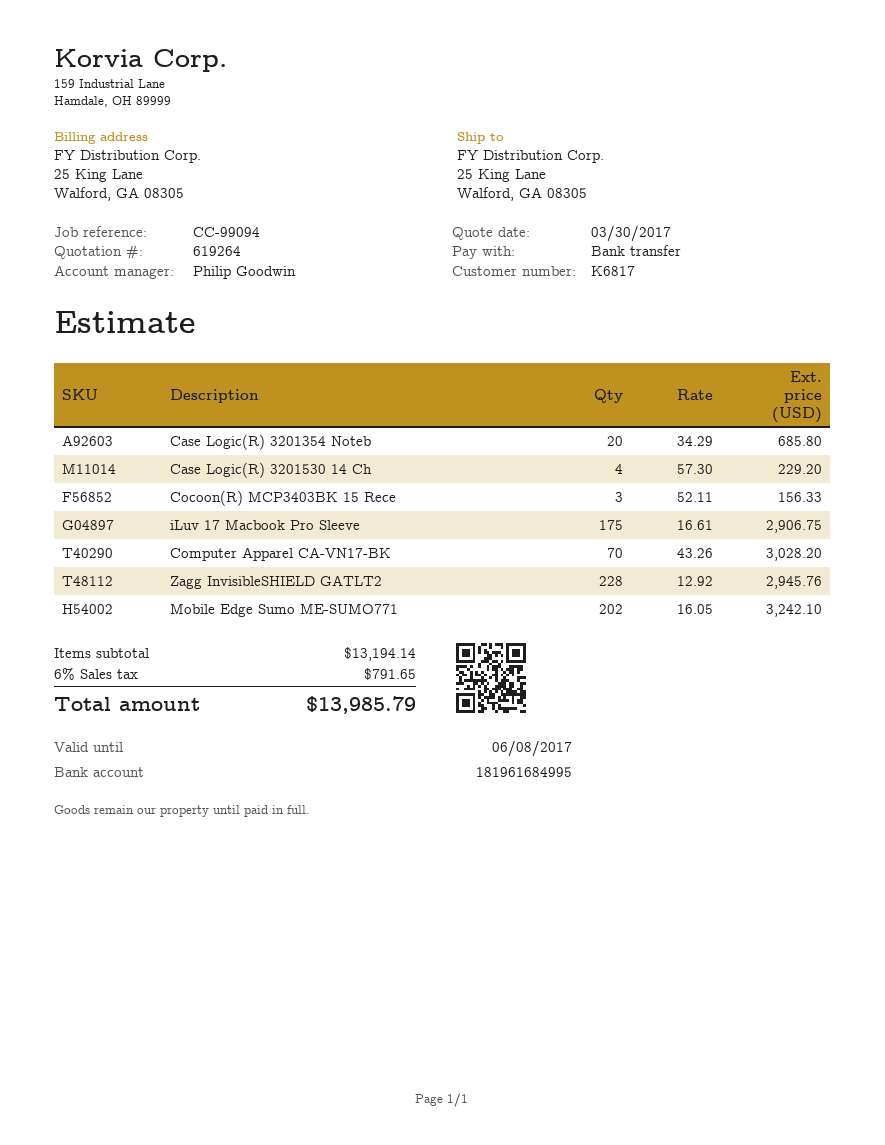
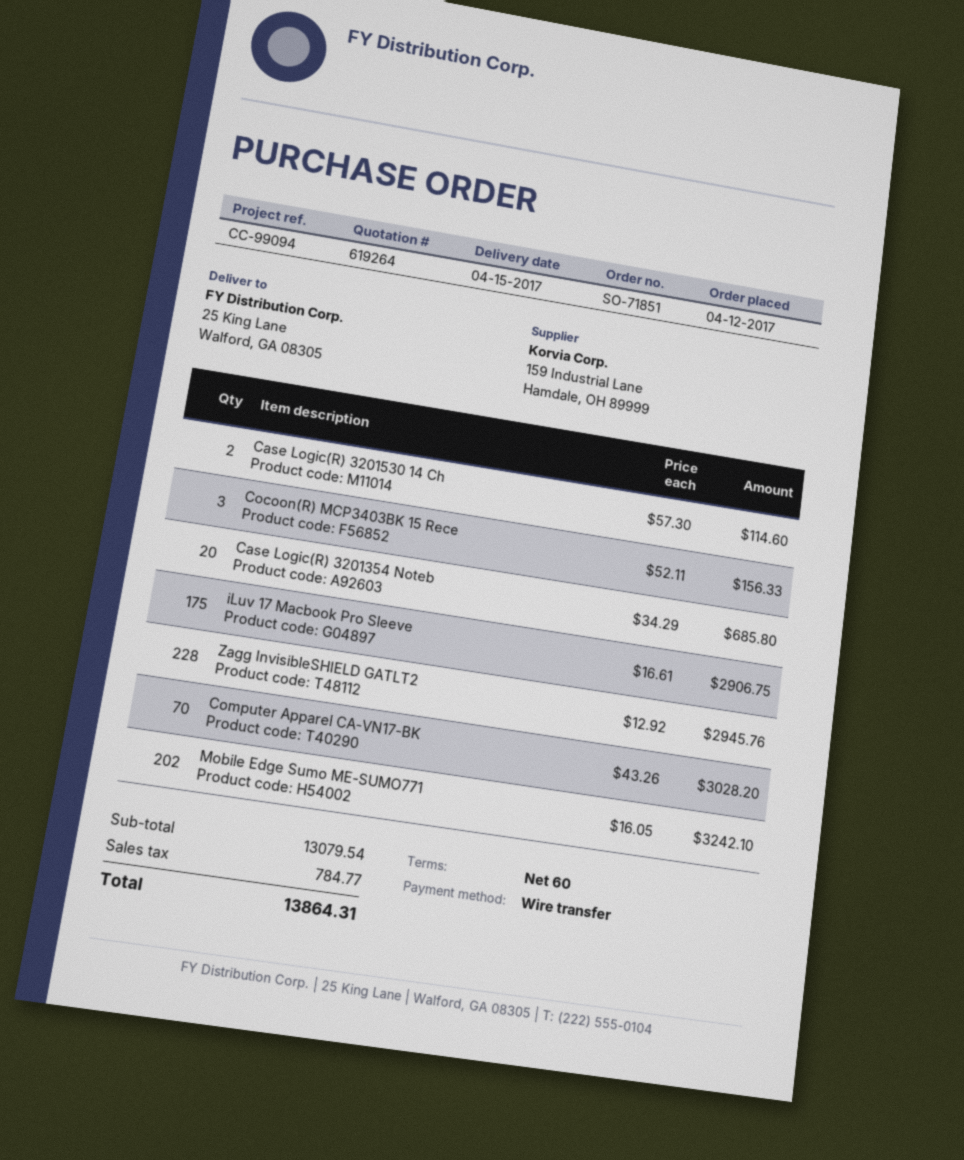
Case Logic(R) 3201530 14 Ch: 4 x 57.30 = 229.20 -> 2 x 57.30 = 114.60
subtotal: 13194.14 -> 13079.54
tax: 791.65 -> 784.77
total: 13985.79 -> 13864.31

